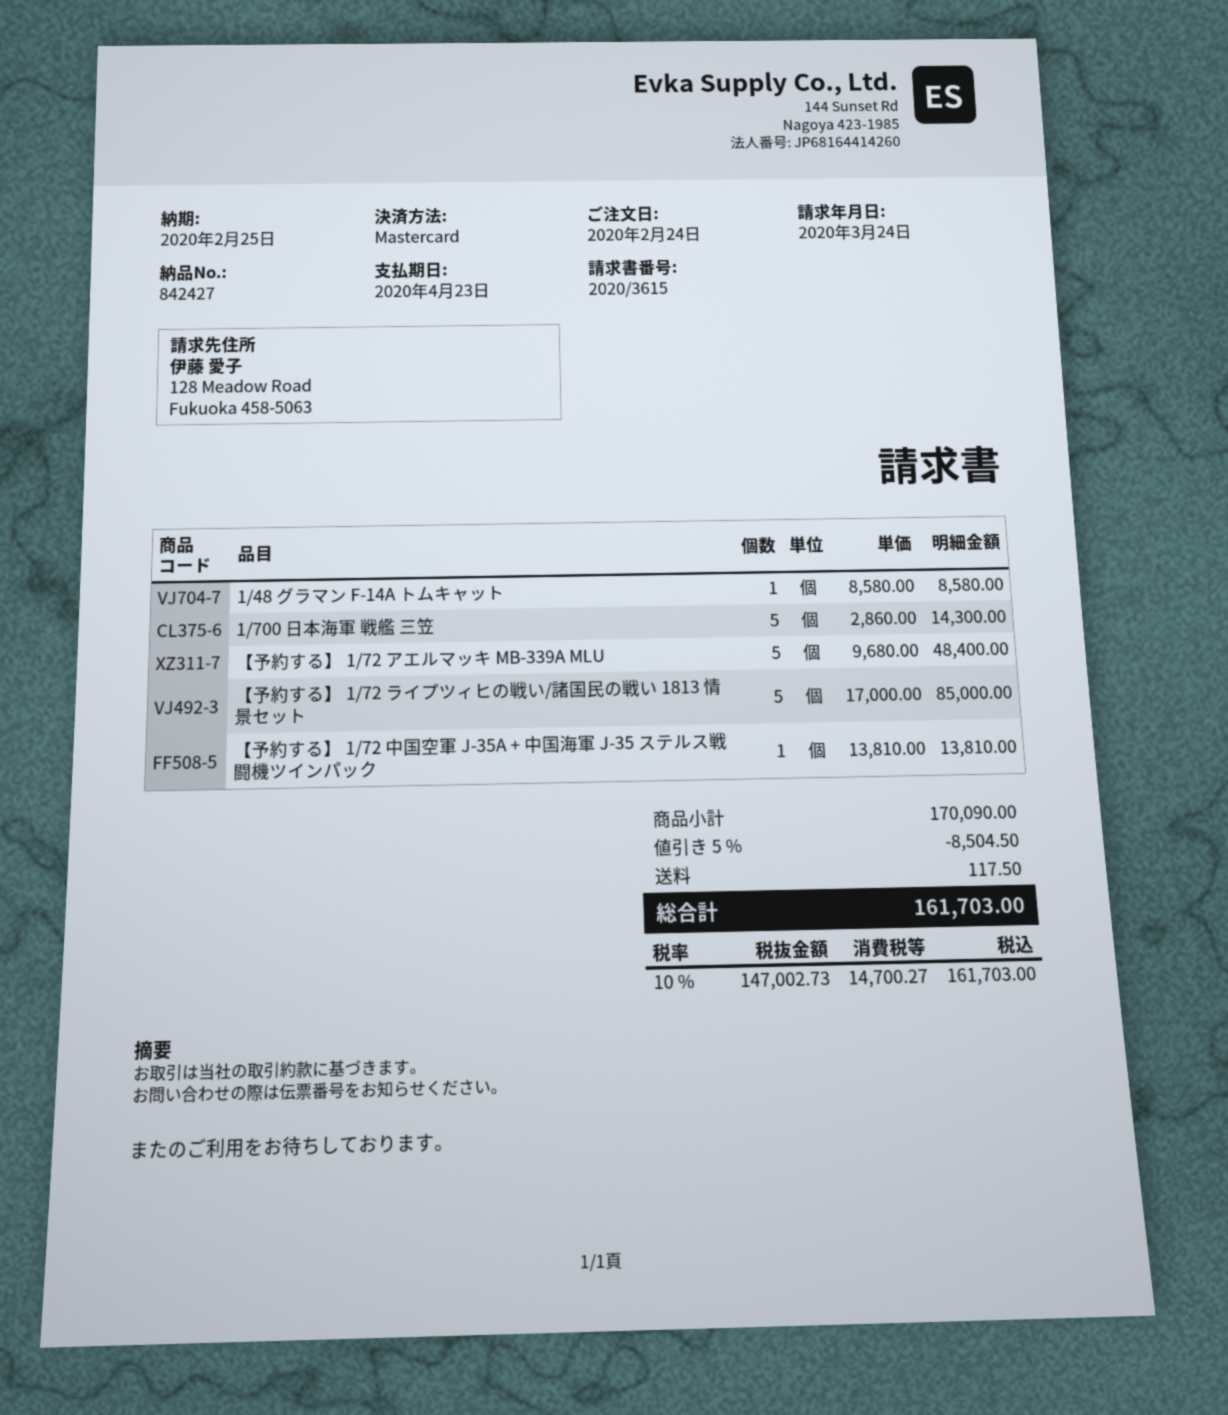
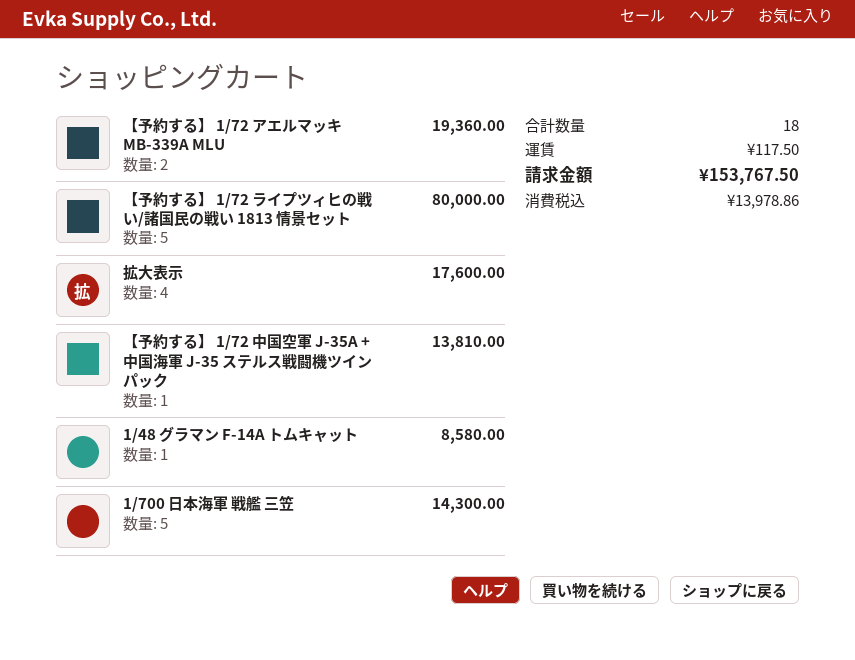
【予約する】 1/72 アエルマッキ MB-339A MLU: 5 for 48400.00 -> 2 for 19360.00
【予約する】 1/72 ライプツィヒの戦い/諸国民の戦い 1813 情景セット: 5 for 85000.00 -> 5 for 80000.00
拡大表示: none -> 4 for 17600.00
discount: 5% = 8504.50 -> none
tax: 14700.27 -> 13978.86
total: 161703.00 -> 153767.50

